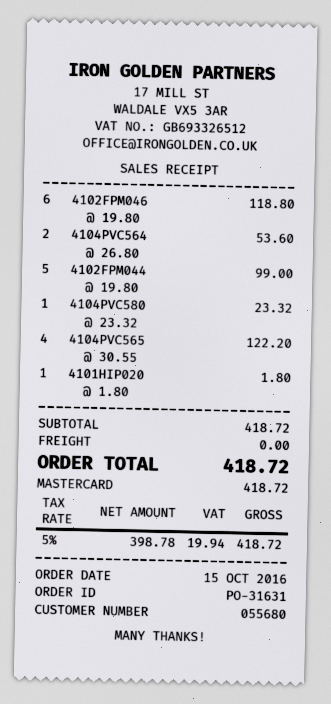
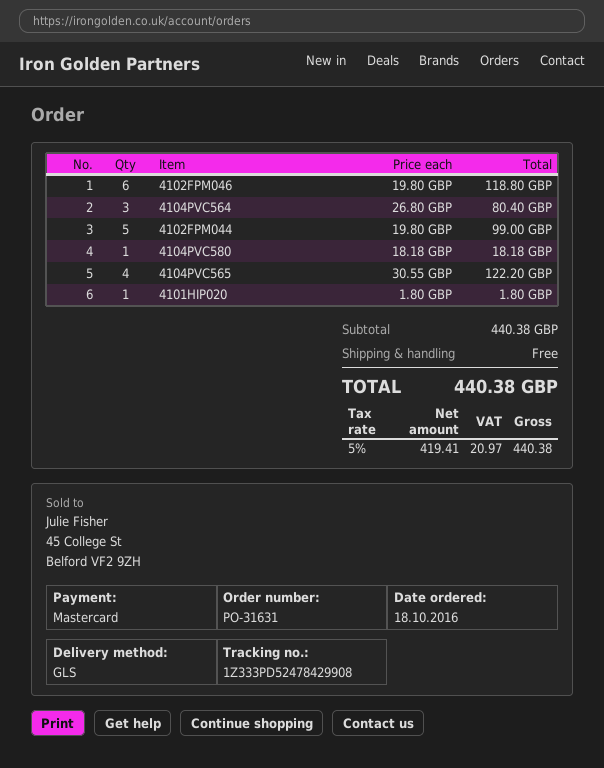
order date: 2016-10-15 -> 2016-10-18
4104PVC564: 2 x 26.80 = 53.60 -> 3 x 26.80 = 80.40
4104PVC580: 1 x 23.32 = 23.32 -> 1 x 18.18 = 18.18
subtotal: 418.72 -> 440.38
net: 398.78 -> 419.41
tax: 5% = 19.94 -> 5% = 20.97
total: 418.72 -> 440.38

